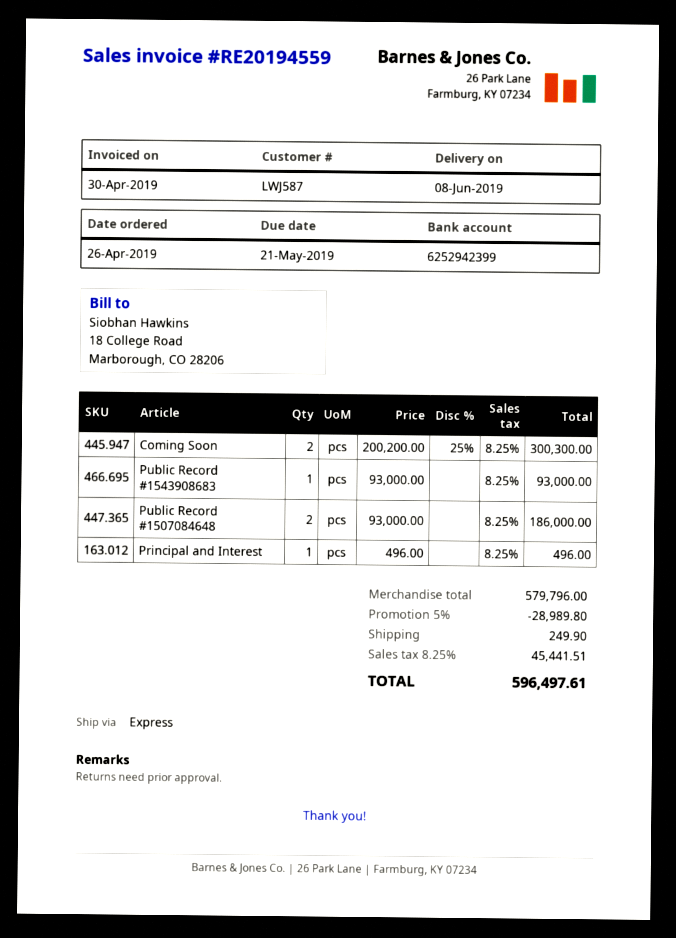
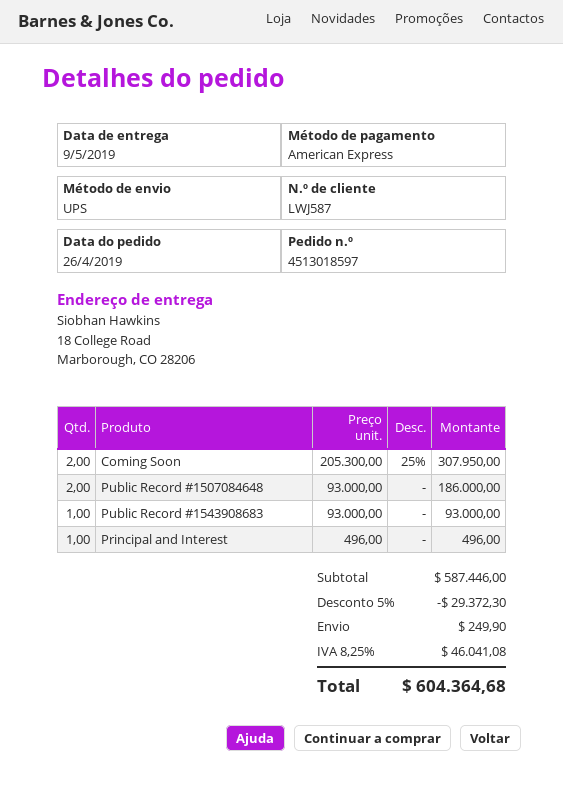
delivery date: 2019-06-08 -> 2019-05-09
shipping method: express -> UPS
Coming Soon: 2 x 200200.00 - 25% = 300300.00 -> 2 x 205300.00 - 25% = 307950.00
subtotal: 579796.00 -> 587446.00
discount: 5% = 28989.80 -> 5% = 29372.30
tax: 8.25% = 45441.51 -> 8.25% = 46041.08
total: 596497.61 -> 604364.68

